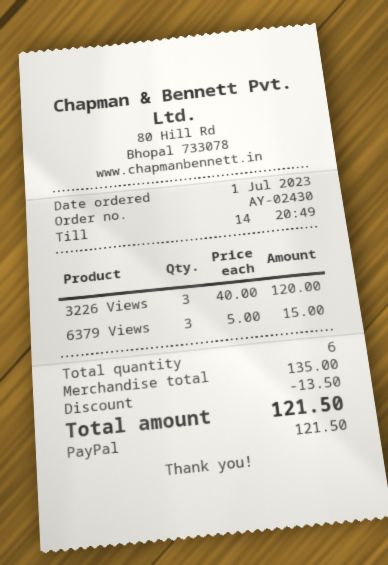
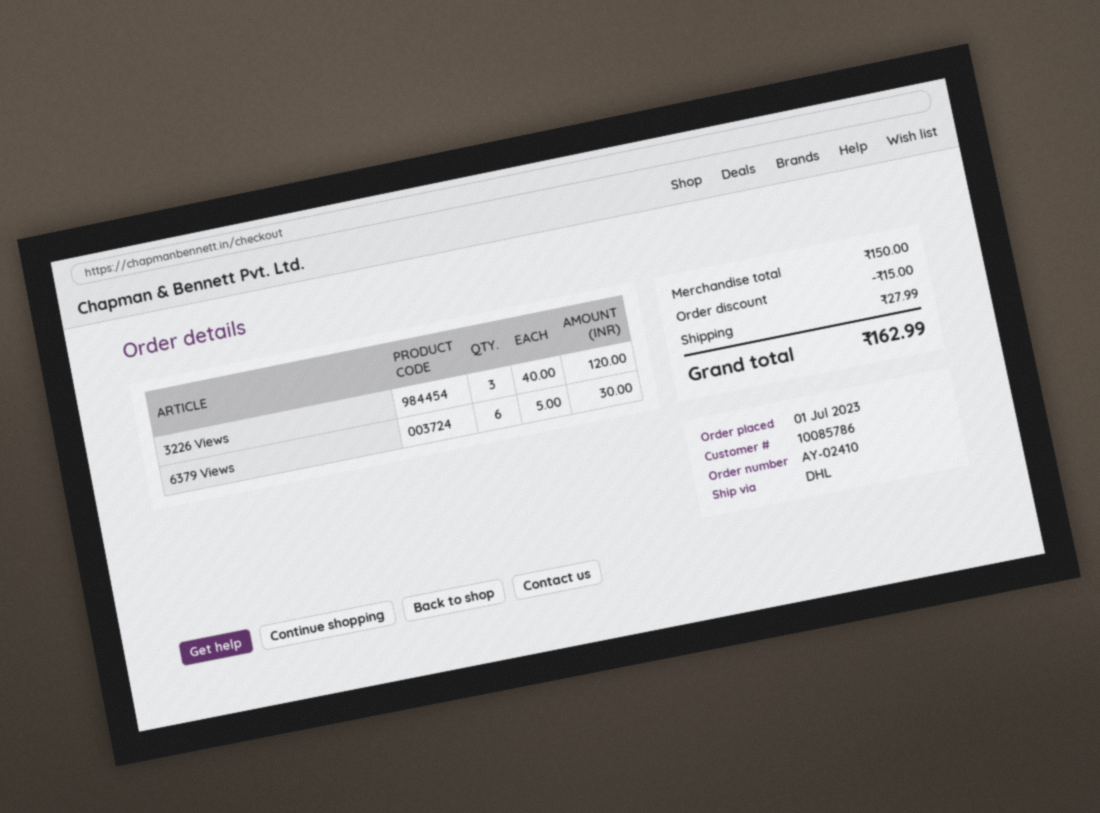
order number: AY-02430 -> AY-02410
6379 Views: 3 x 5.00 = 15.00 -> 6 x 5.00 = 30.00
subtotal: 135.00 -> 150.00
discount: 13.50 -> 15.00
shipping: none -> 27.99
total: 121.50 -> 162.99

